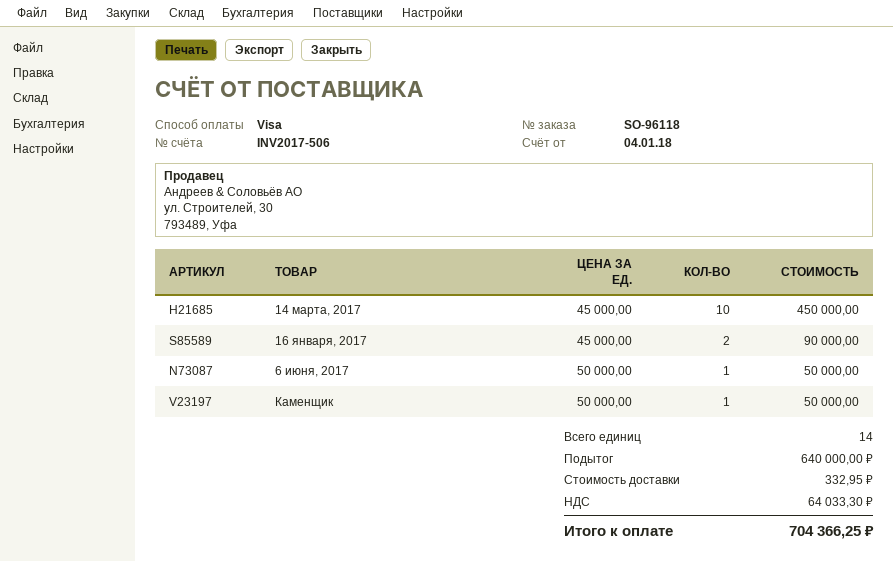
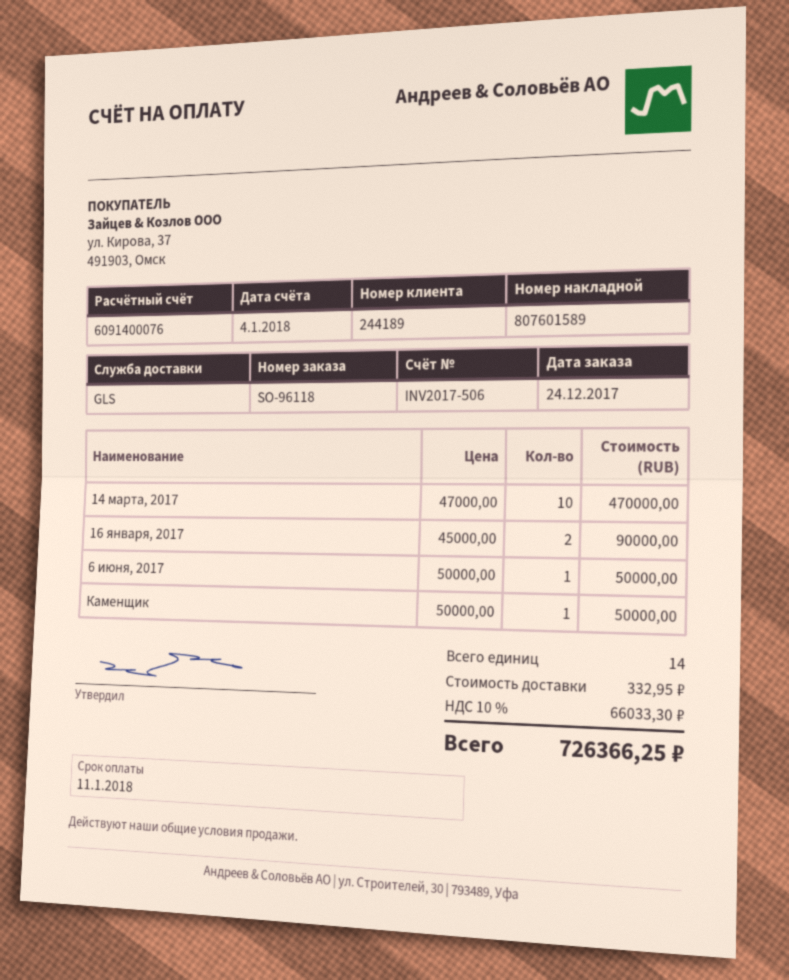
14 марта, 2017: 10 x 45000.00 = 450000.00 -> 10 x 47000.00 = 470000.00
tax: 64033.30 -> 66033.30
total: 704366.25 -> 726366.25

